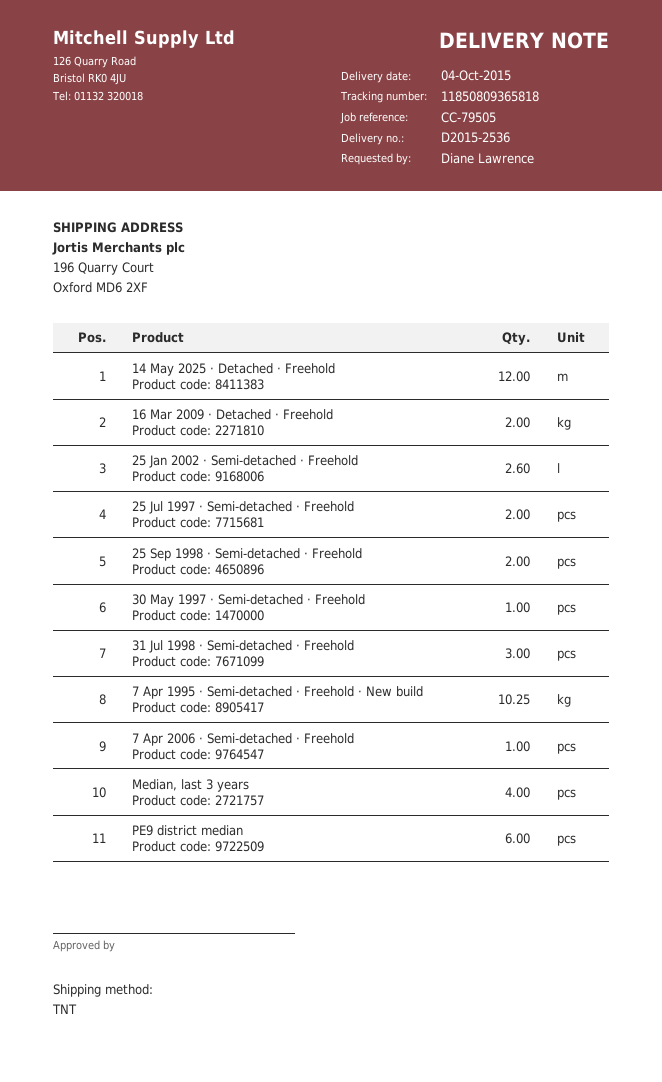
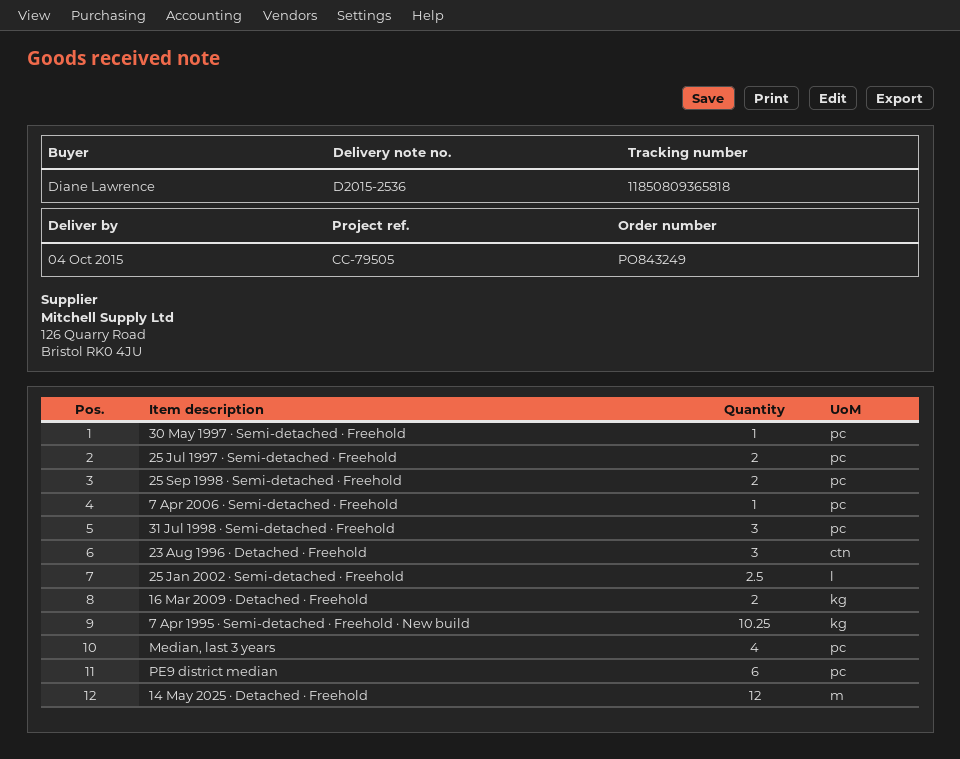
25 Jan 2002 · Semi-detached · Freehold: 2.6 -> 2.5
23 Aug 1996 · Detached · Freehold: none -> 3

